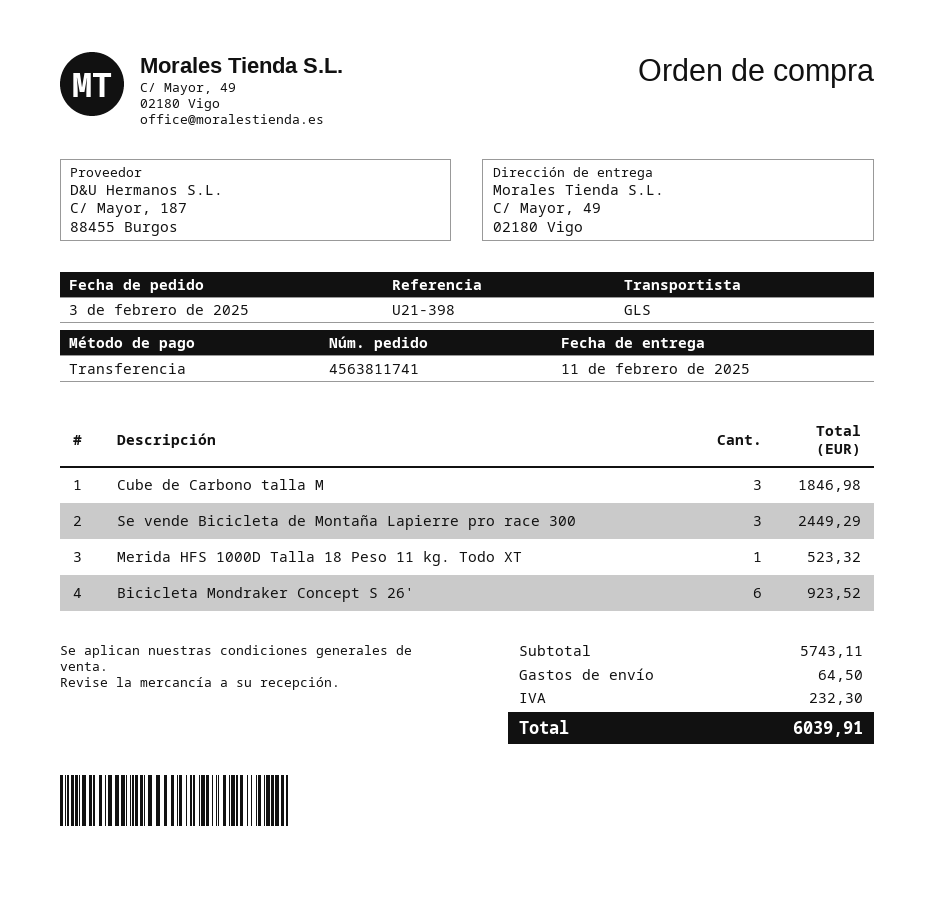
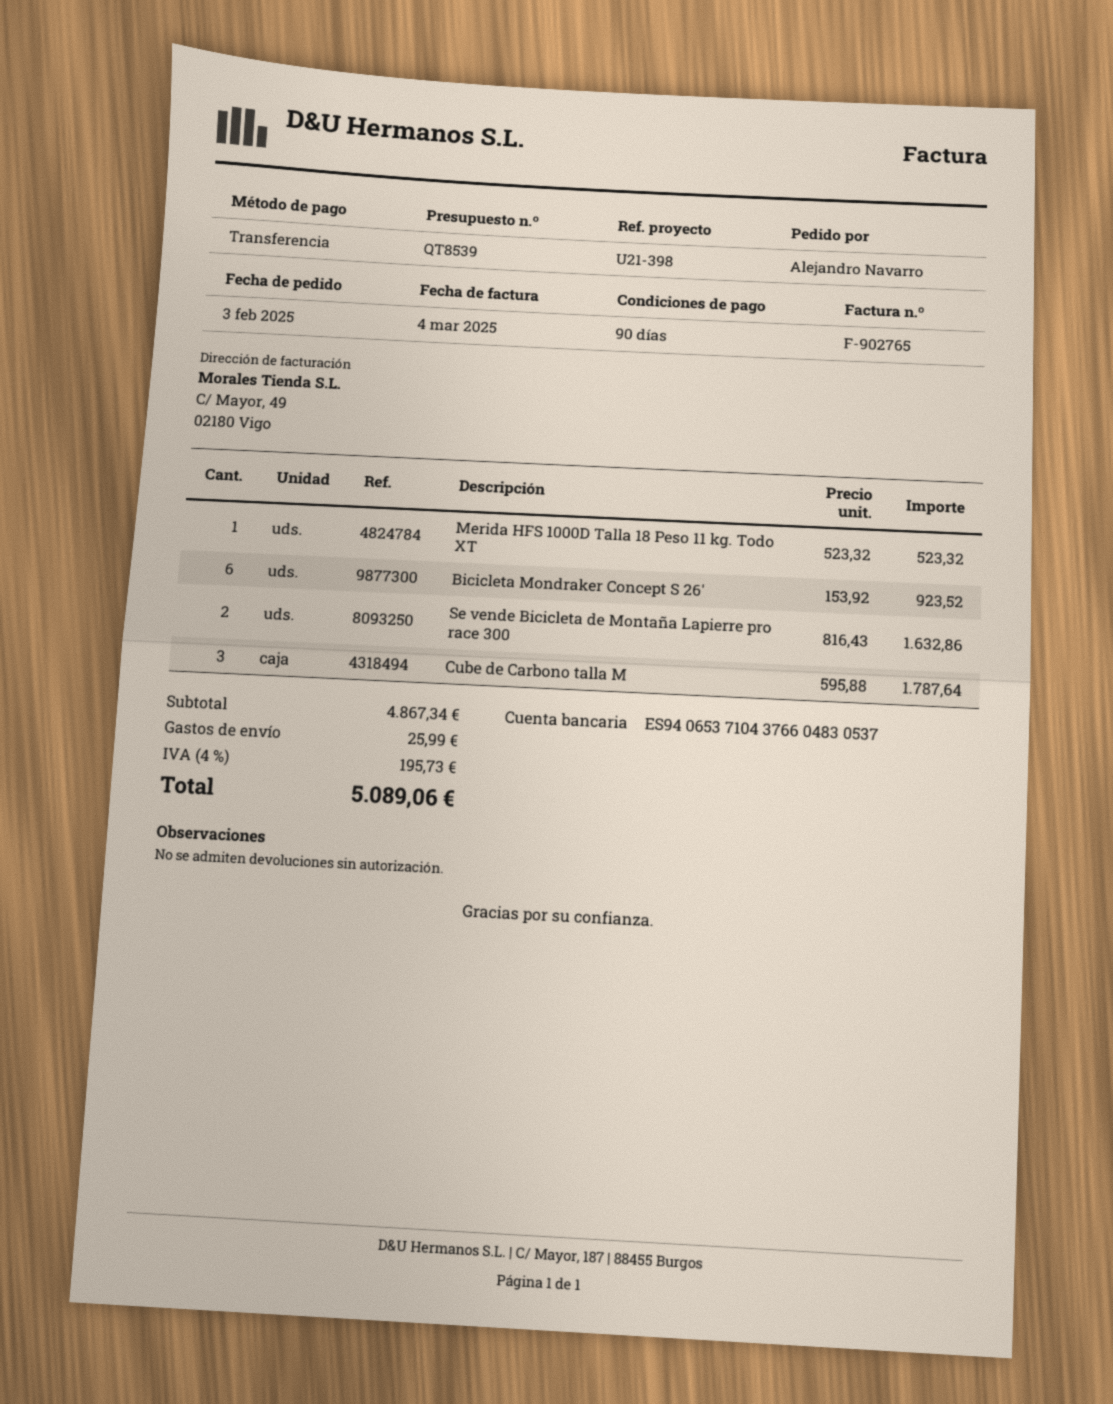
Cube de Carbono talla M: 3 for 1846.98 -> 3 for 1787.64
Se vende Bicicleta de Montaña Lapierre pro race 300: 3 for 2449.29 -> 2 for 1632.86
subtotal: 5743.11 -> 4867.34
shipping: 64.50 -> 25.99
tax: 232.30 -> 195.73
total: 6039.91 -> 5089.06

